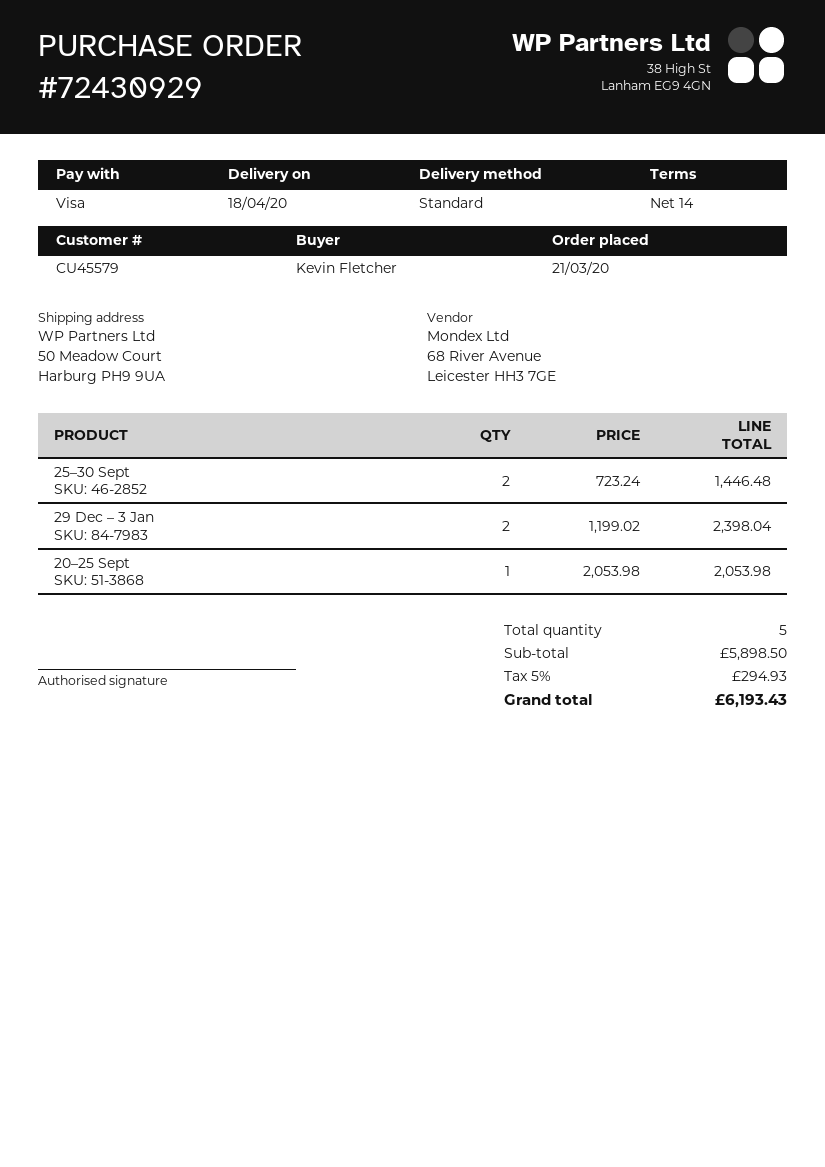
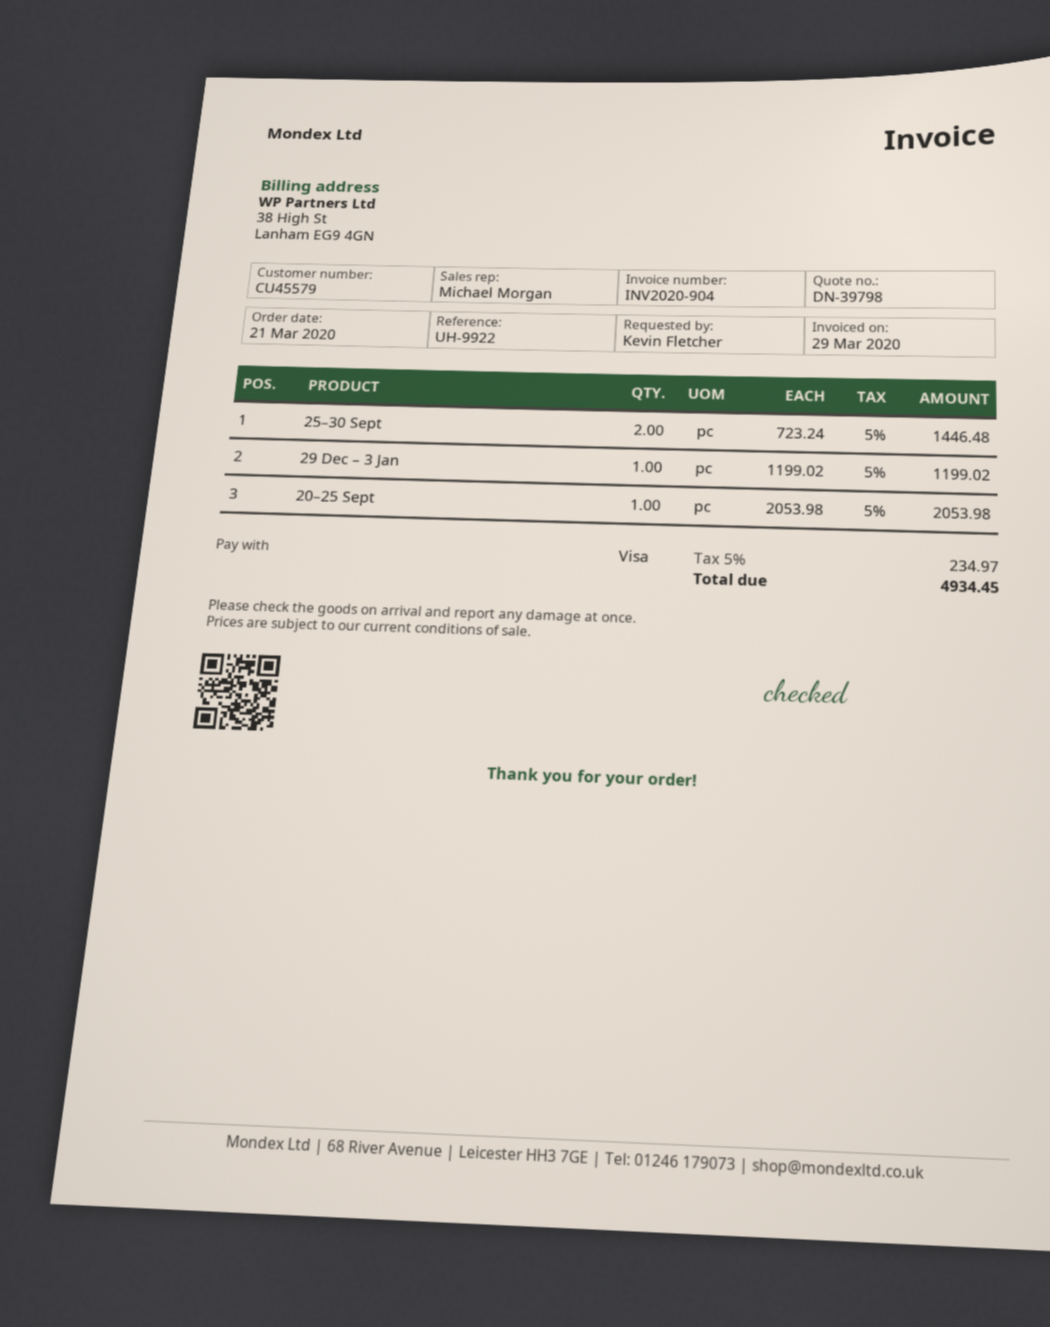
29 Dec – 3 Jan: 2 x 1199.02 = 2398.04 -> 1 x 1199.02 = 1199.02
tax: 5% = 294.93 -> 5% = 234.97
total: 6193.43 -> 4934.45

